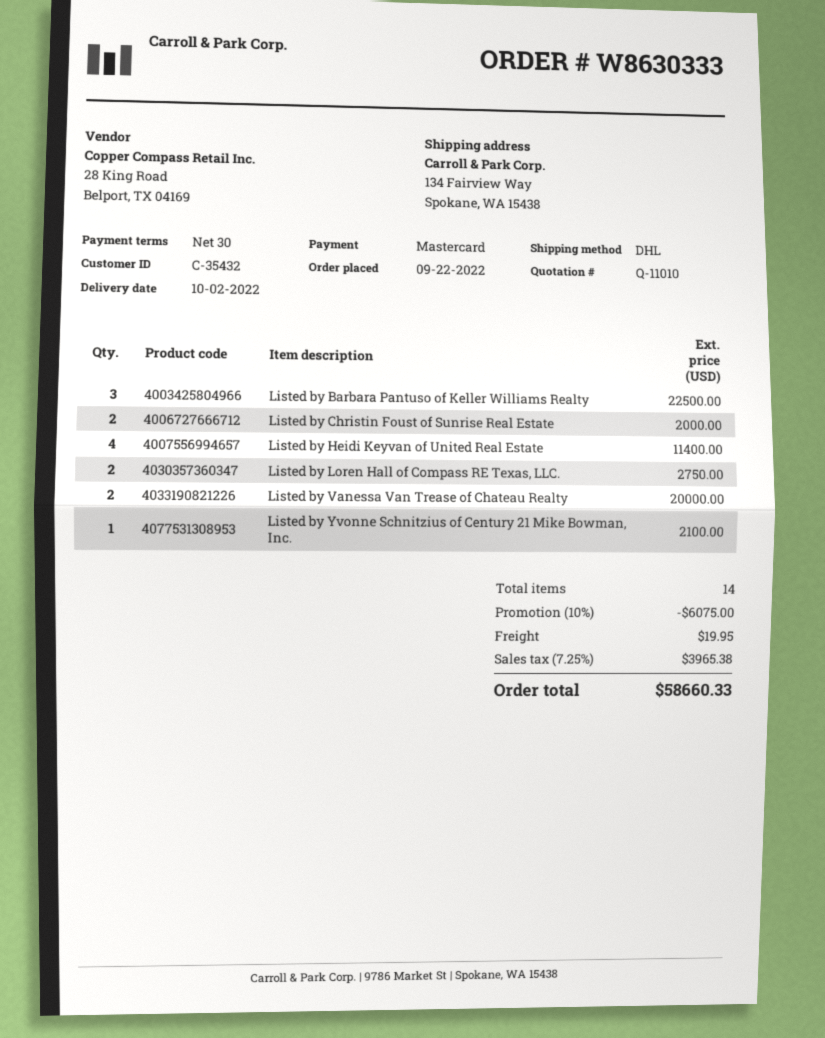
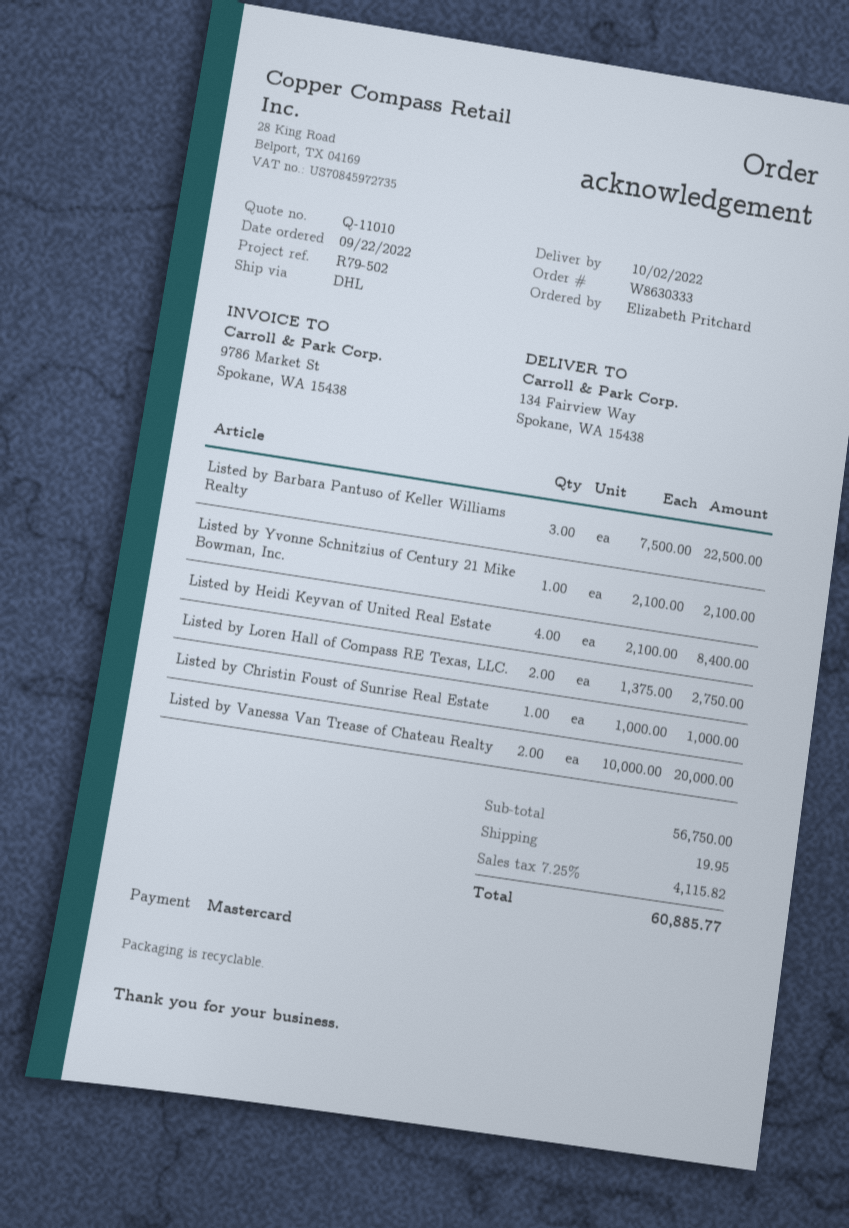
Listed by Christin Foust of Sunrise Real Estate: 2 for 2000.00 -> 1 for 1000.00
Listed by Heidi Keyvan of United Real Estate: 4 for 11400.00 -> 4 for 8400.00
discount: 10% = 6075.00 -> none
tax: 7.25% = 3965.38 -> 7.25% = 4115.82
total: 58660.33 -> 60885.77

